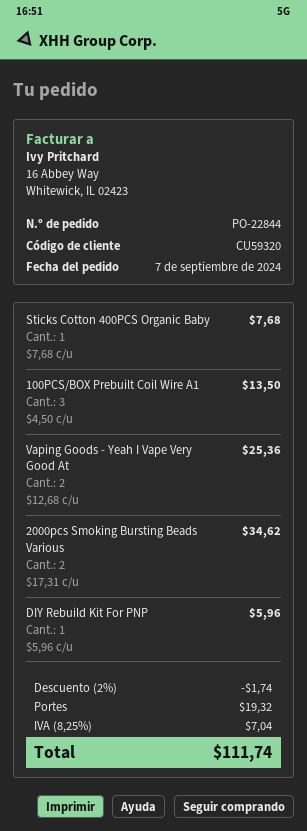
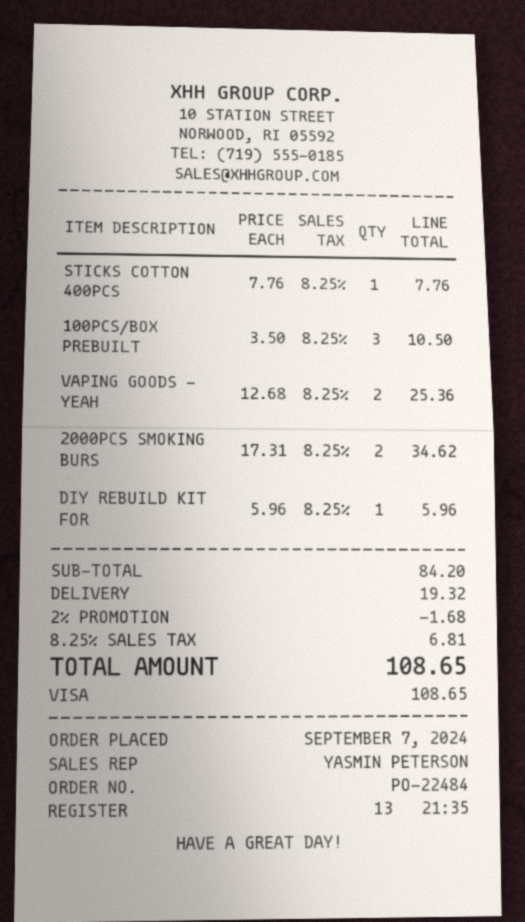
order number: PO-22844 -> PO-22484
Sticks Cotton 400PCS Organic Baby: 1 x 7.68 = 7.68 -> 1 x 7.76 = 7.76
100PCS/BOX Prebuilt Coil Wire A1: 3 x 4.50 = 13.50 -> 3 x 3.50 = 10.50
discount: 2% = 1.74 -> 2% = 1.68
tax: 8.25% = 7.04 -> 8.25% = 6.81
total: 111.74 -> 108.65

